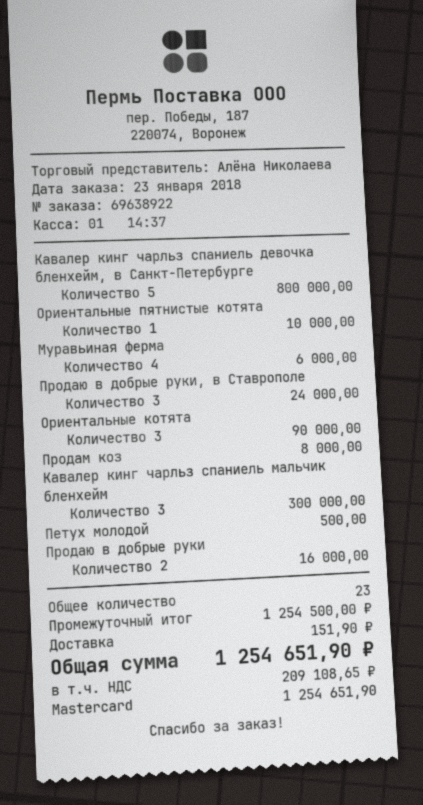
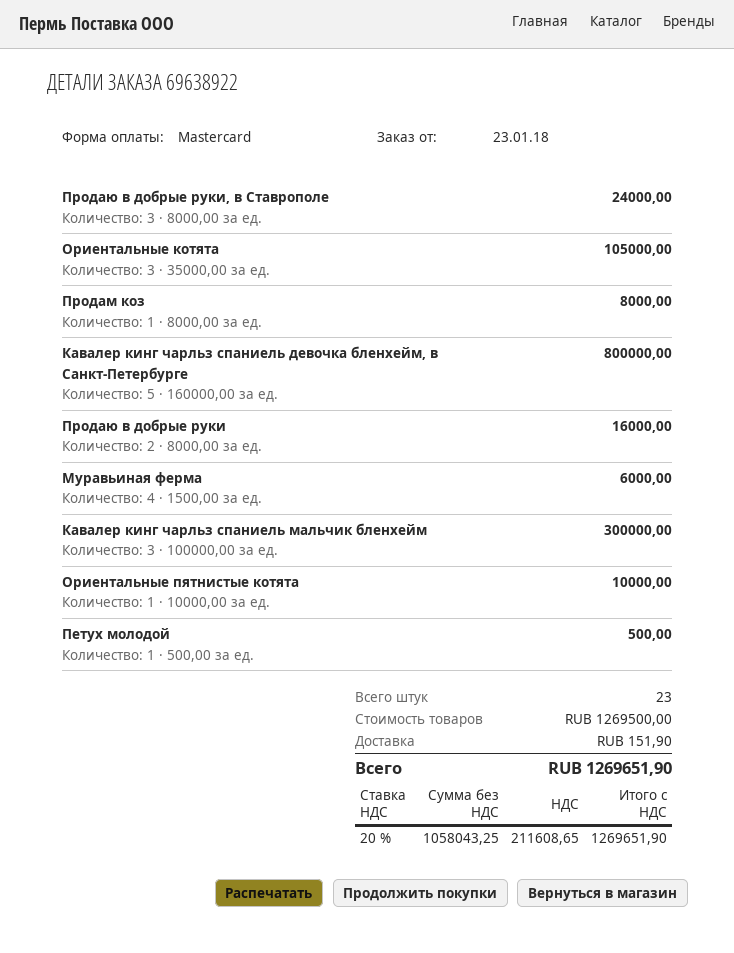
Ориентальные котята: 3 for 90000.00 -> 3 for 105000.00
subtotal: 1254500.00 -> 1269500.00
tax: 209108.65 -> 211608.65
total: 1254651.90 -> 1269651.90

